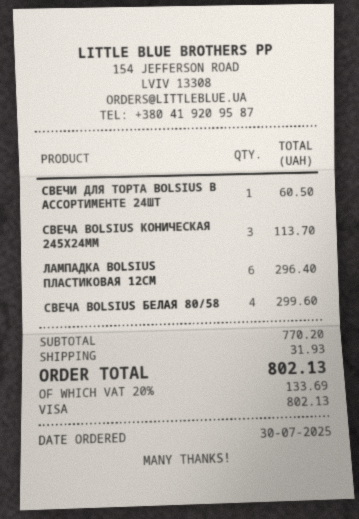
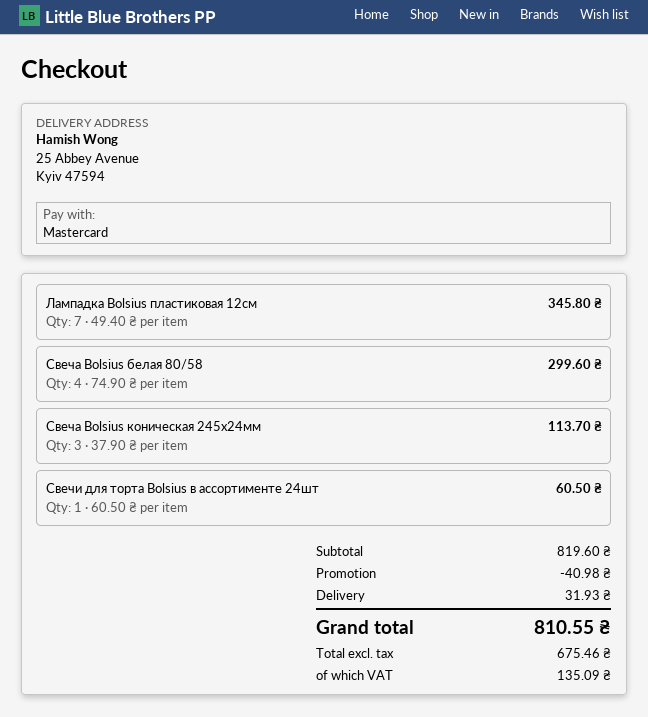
payment method: Visa -> Mastercard
ЛАМПАДКА BOLSIUS ПЛАСТИКОВАЯ 12СМ: 6 for 296.40 -> 7 for 345.80
subtotal: 770.20 -> 819.60
discount: none -> 40.98
tax: 133.69 -> 135.09
total: 802.13 -> 810.55

